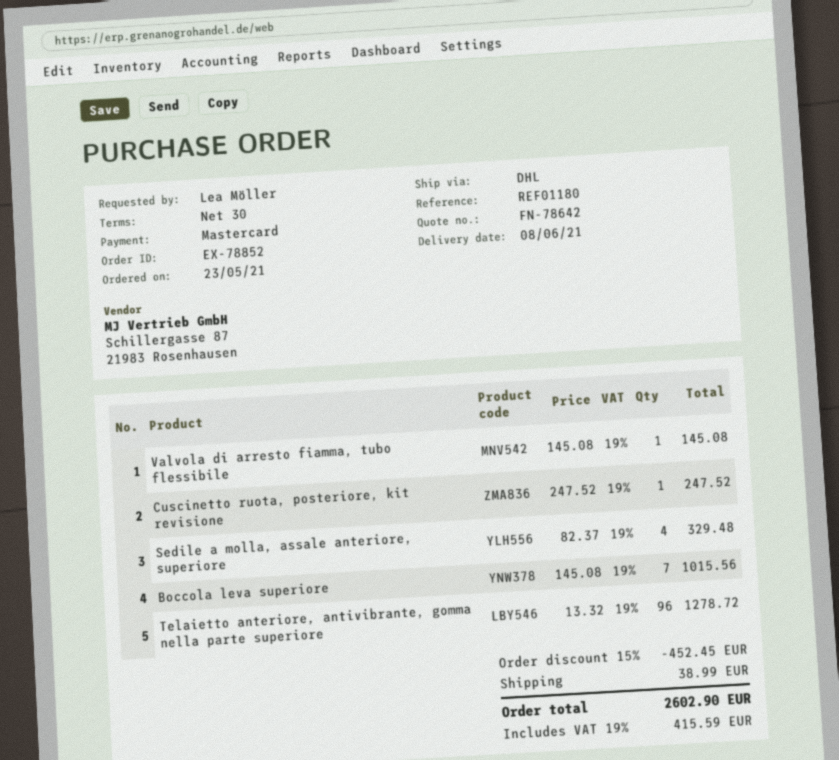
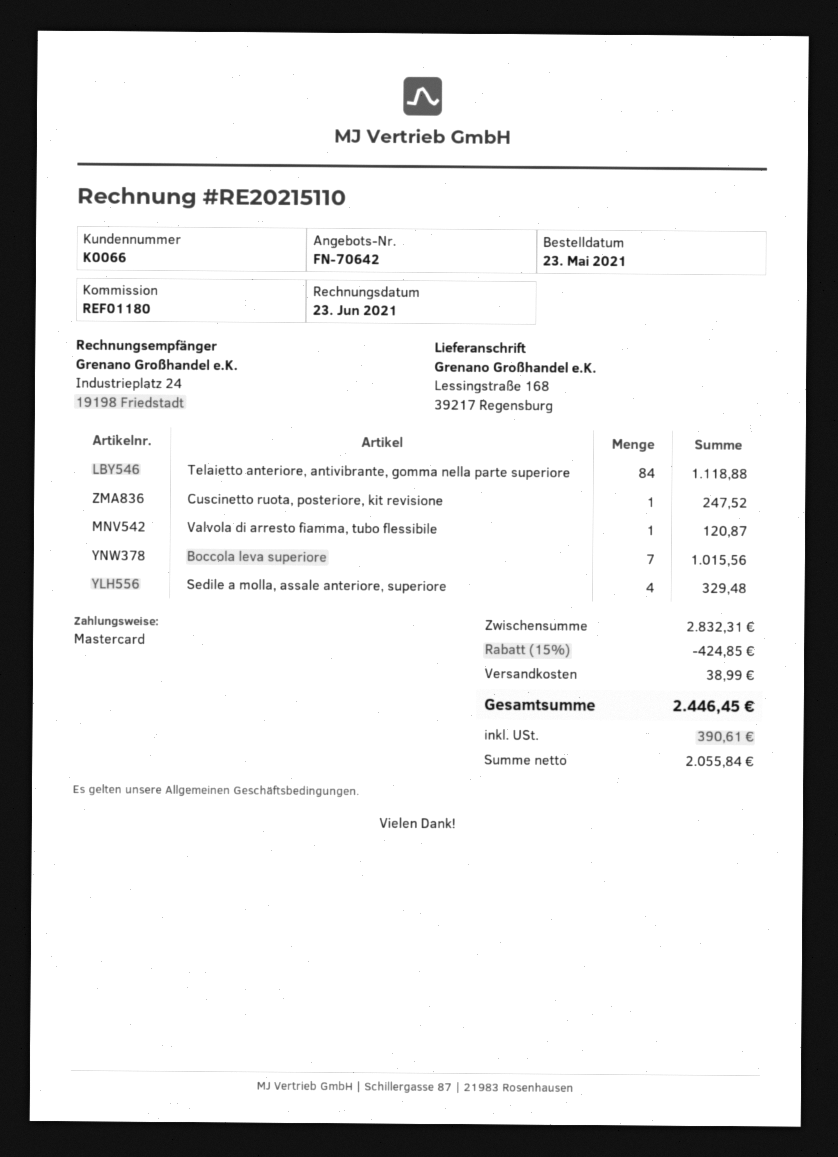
quote number: FN-78642 -> FN-70642
Valvola di arresto fiamma, tubo flessibile: 1 for 145.08 -> 1 for 120.87
Telaietto anteriore, antivibrante, gomma nella parte superiore: 96 for 1278.72 -> 84 for 1118.88
discount: 15% = 452.45 -> 15% = 424.85
tax: 415.59 -> 390.61
total: 2602.90 -> 2446.45

